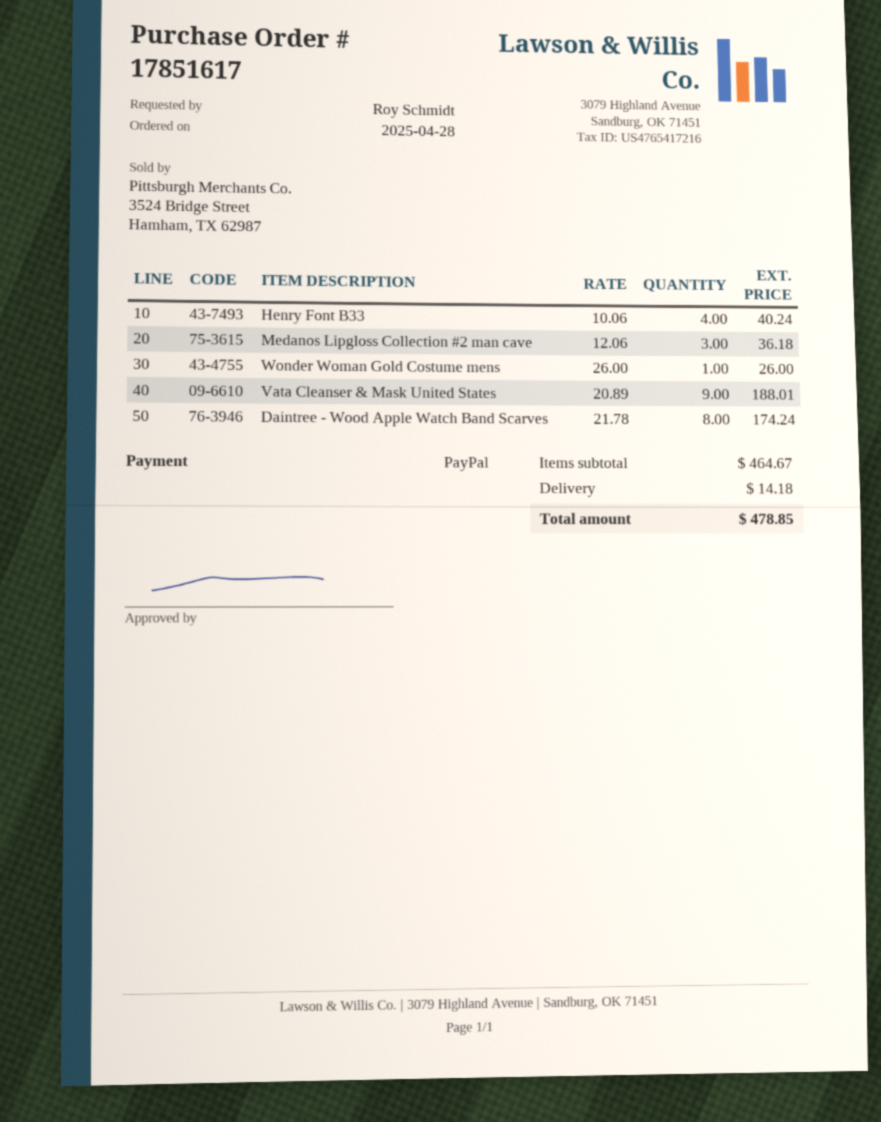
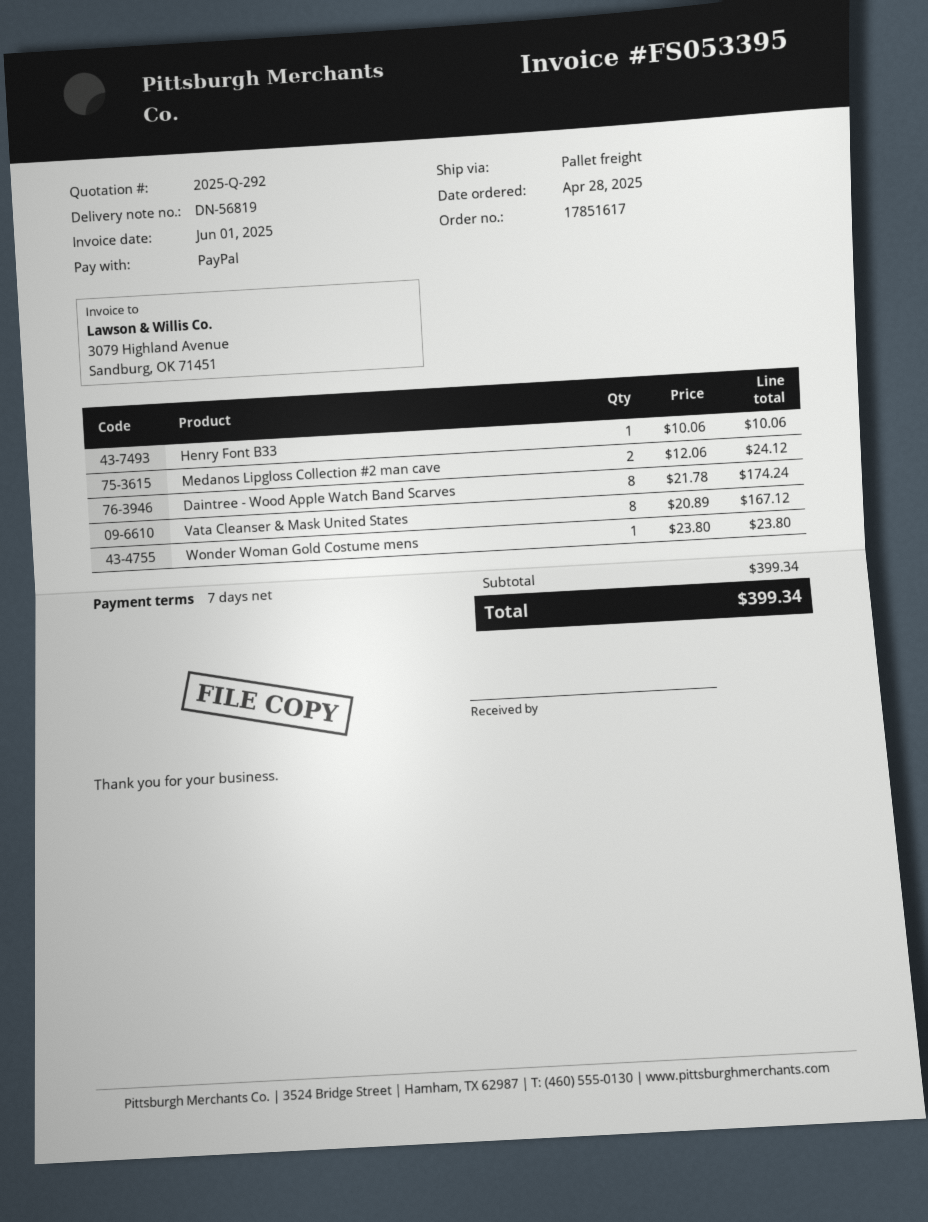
Henry Font B33: 4 x 10.06 = 40.24 -> 1 x 10.06 = 10.06
Medanos Lipgloss Collection #2 man cave: 3 x 12.06 = 36.18 -> 2 x 12.06 = 24.12
Wonder Woman Gold Costume mens: 1 x 26.00 = 26.00 -> 1 x 23.80 = 23.80
Vata Cleanser & Mask United States: 9 x 20.89 = 188.01 -> 8 x 20.89 = 167.12
subtotal: 464.67 -> 399.34
shipping: 14.18 -> none
total: 478.85 -> 399.34

